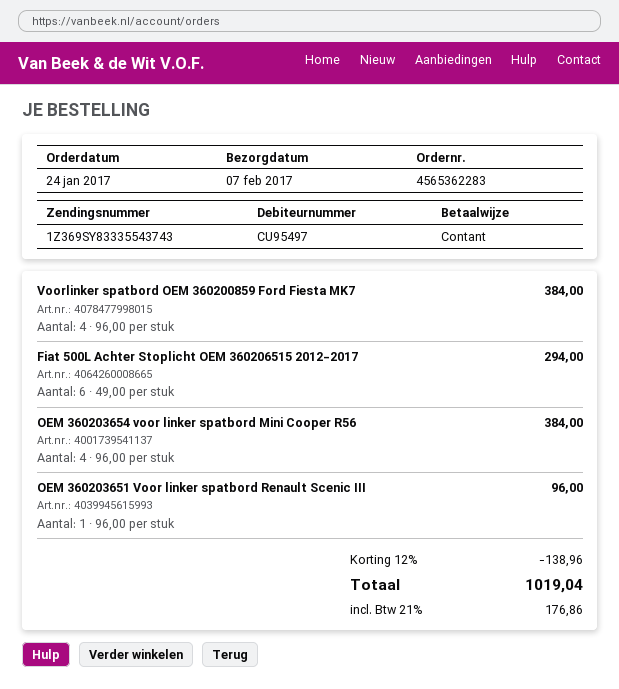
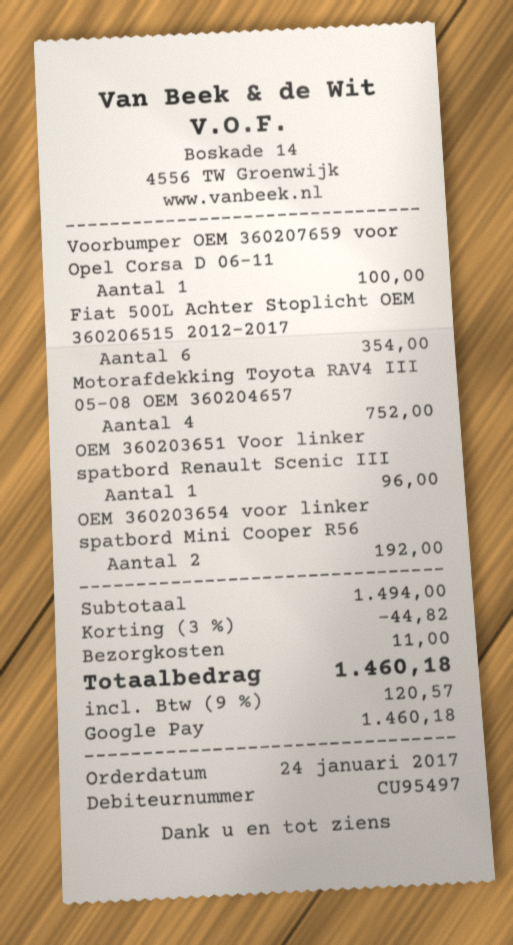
payment method: cash -> Google Pay
Voorlinker spatbord OEM 360200859 Ford Fiesta MK7: 4 for 384.00 -> none
Fiat 500L Achter Stoplicht OEM 360206515 2012-2017: 6 for 294.00 -> 6 for 354.00
OEM 360203654 voor linker spatbord Mini Cooper R56: 4 for 384.00 -> 2 for 192.00
Voorbumper OEM 360207659 voor Opel Corsa D 06-11: none -> 1 for 100.00
Motorafdekking Toyota RAV4 III 05-08 OEM 360204657: none -> 4 for 752.00
discount: 12% = 138.96 -> 3% = 44.82
shipping: none -> 11.00
tax: 21% = 176.86 -> 9% = 120.57
total: 1019.04 -> 1460.18

